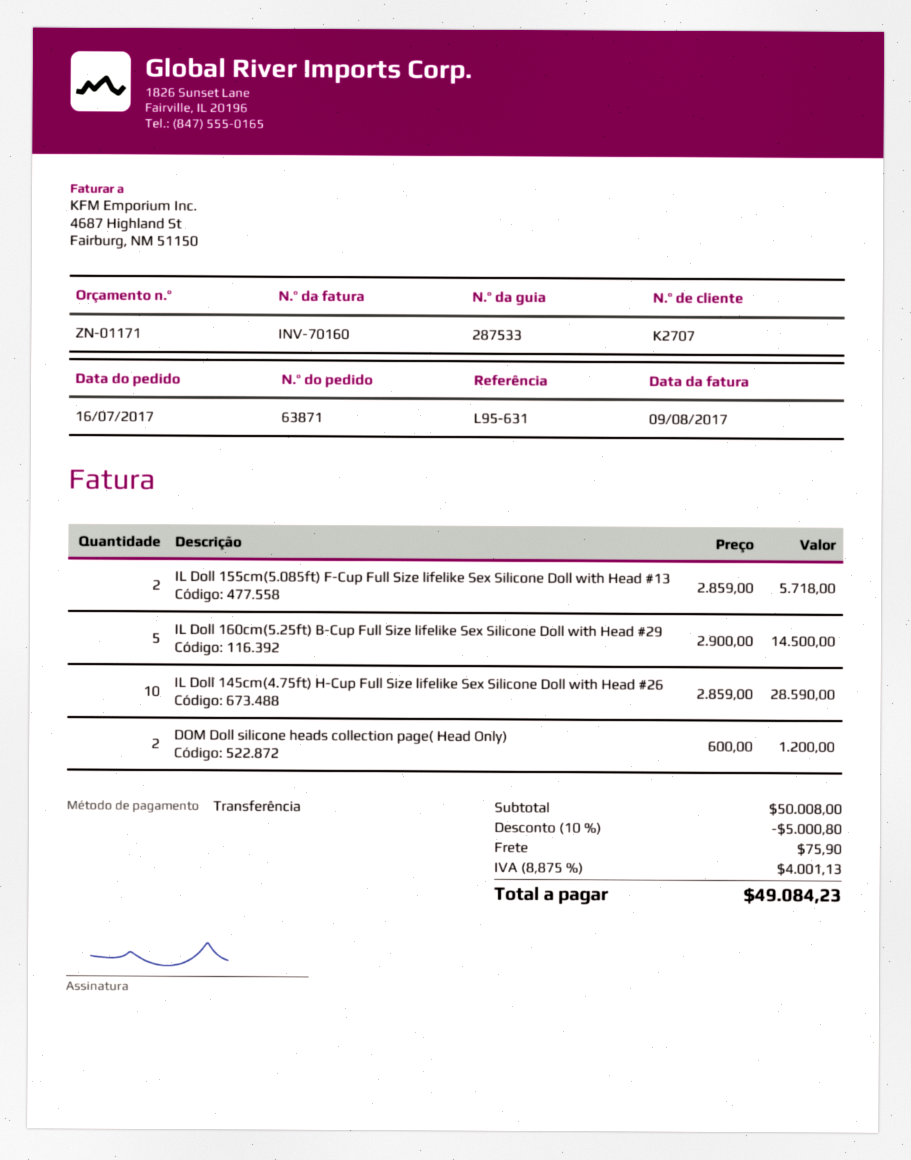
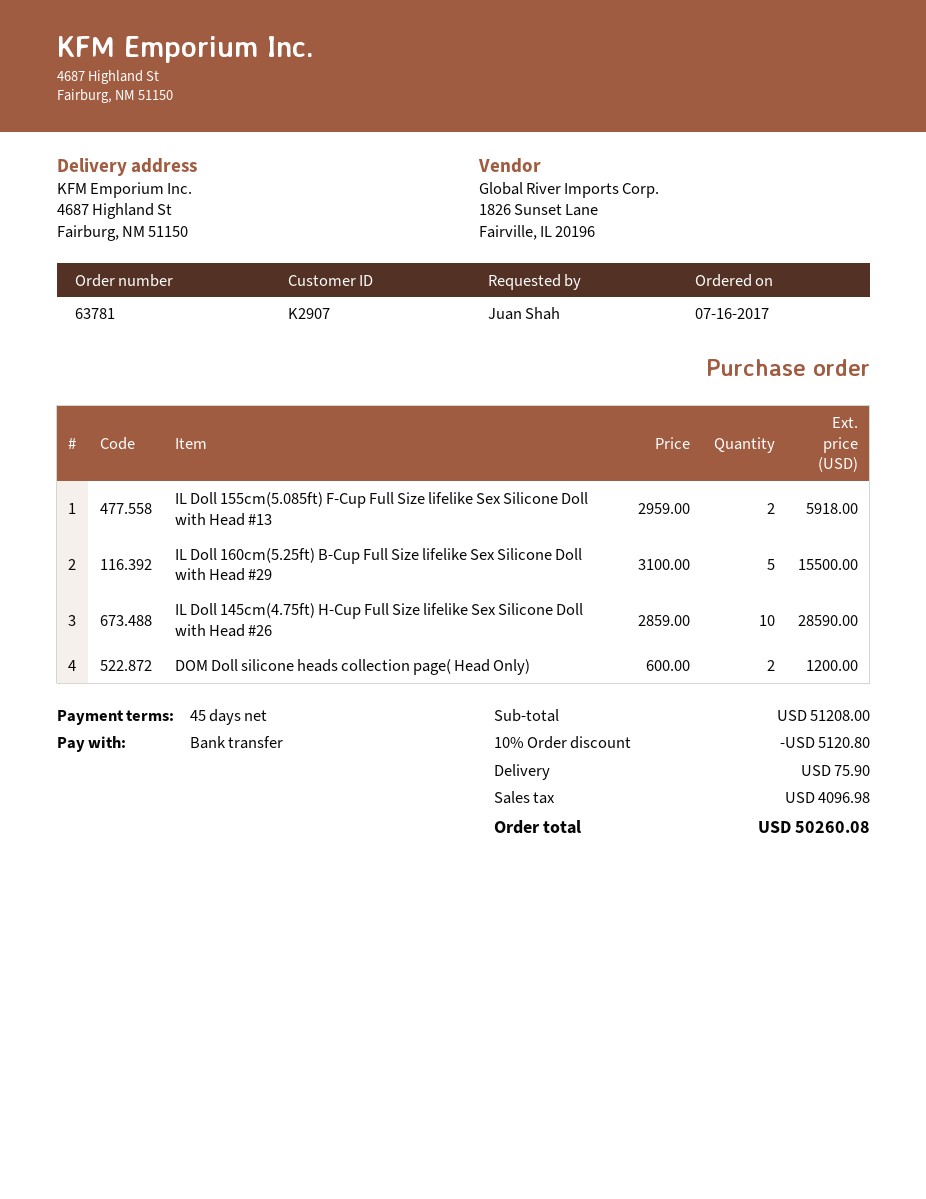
order number: 63871 -> 63781
customer number: K2707 -> K2907
IL Doll 155cm(5.085ft) F-Cup Full Size lifelike Sex Silicone Doll with Head #13: 2 x 2859.00 = 5718.00 -> 2 x 2959.00 = 5918.00
IL Doll 160cm(5.25ft) B-Cup Full Size lifelike Sex Silicone Doll with Head #29: 5 x 2900.00 = 14500.00 -> 5 x 3100.00 = 15500.00
subtotal: 50008.00 -> 51208.00
discount: 10% = 5000.80 -> 10% = 5120.80
tax: 4001.13 -> 4096.98
total: 49084.23 -> 50260.08

